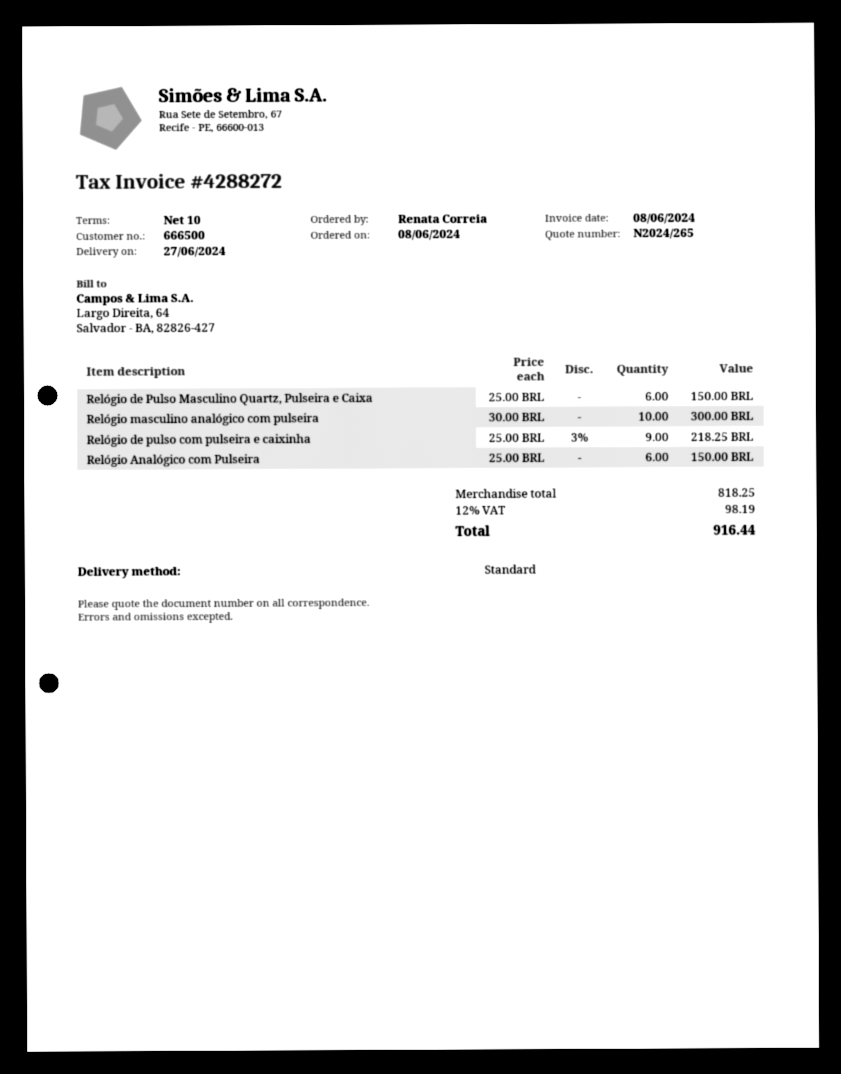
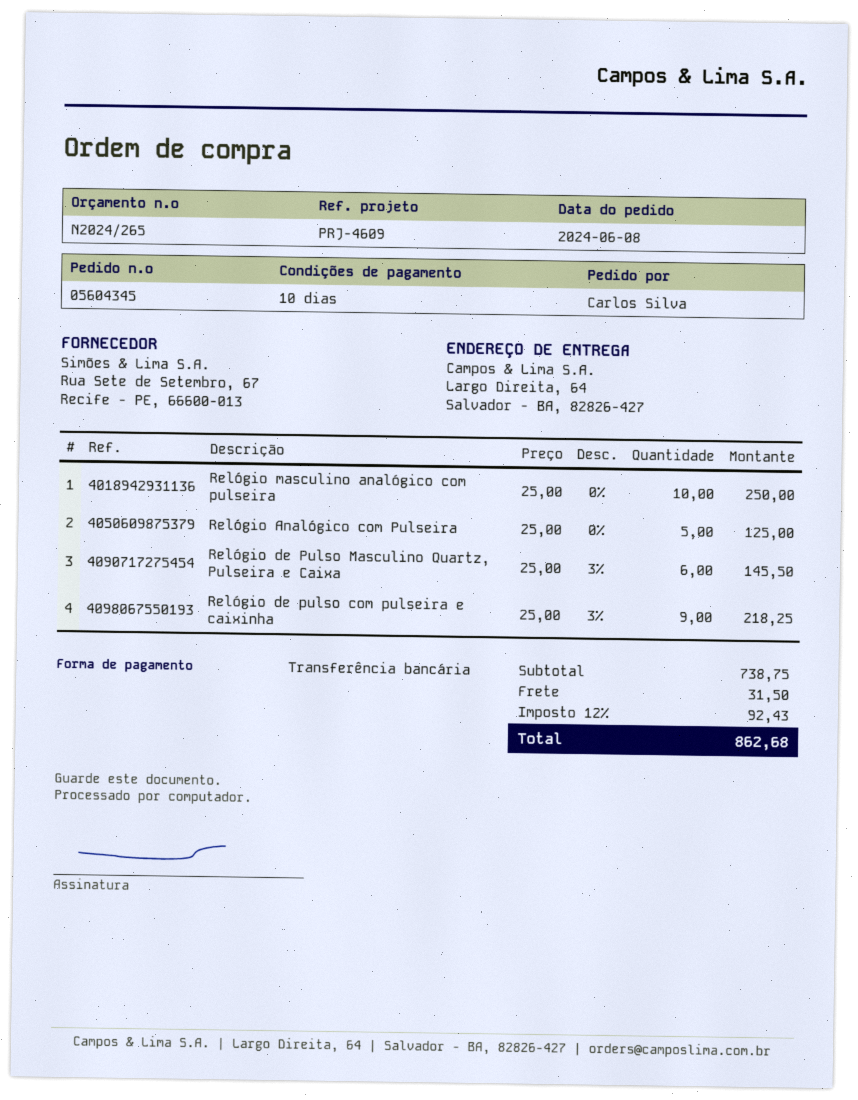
ordered by: Renata Correia -> Carlos Silva
Relógio de Pulso Masculino Quartz, Pulseira e Caixa: 6 x 25.00 = 150.00 -> 6 x 25.00 - 3% = 145.50
Relógio masculino analógico com pulseira: 10 x 30.00 = 300.00 -> 10 x 25.00 = 250.00
Relógio Analógico com Pulseira: 6 x 25.00 = 150.00 -> 5 x 25.00 = 125.00
subtotal: 818.25 -> 738.75
shipping: none -> 31.50
tax: 12% = 98.19 -> 12% = 92.43
total: 916.44 -> 862.68

